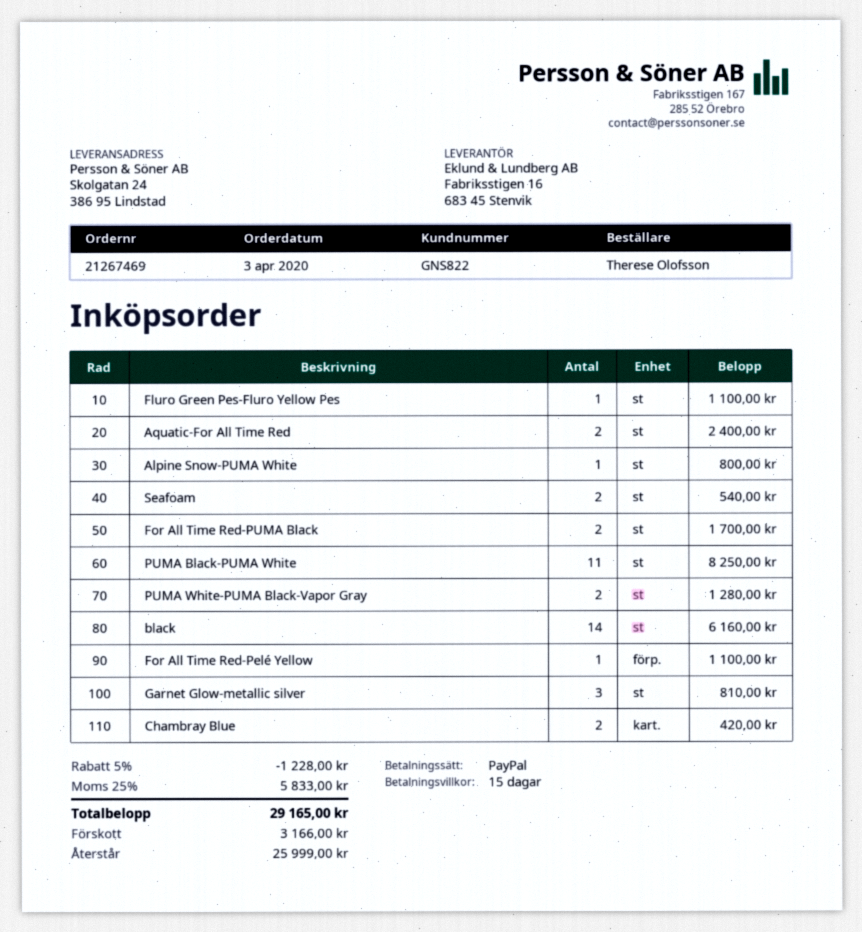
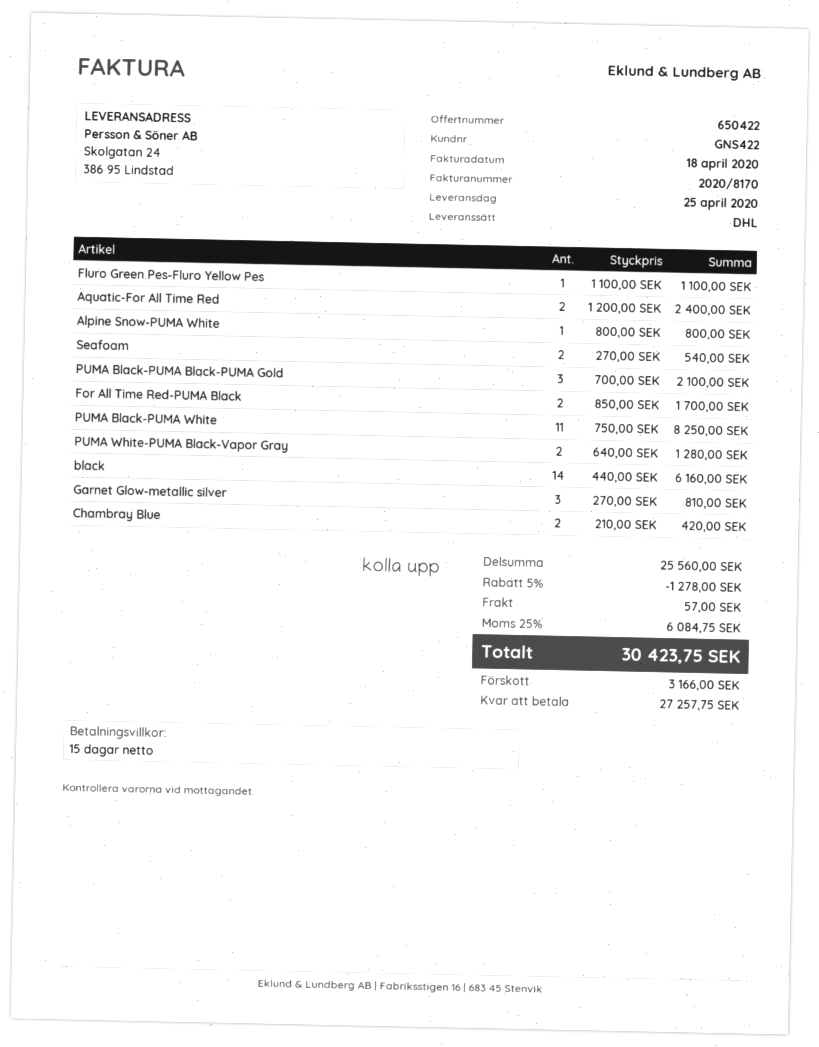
customer number: GNS822 -> GNS422
For All Time Red-Pelé Yellow: 1 for 1100.00 -> none
PUMA Black-PUMA Black-PUMA Gold: none -> 3 for 2100.00
discount: 5% = 1228.00 -> 5% = 1278.00
shipping: none -> 57.00
tax: 25% = 5833.00 -> 25% = 6084.75
total: 29165.00 -> 30423.75
balance: 25999.00 -> 27257.75

